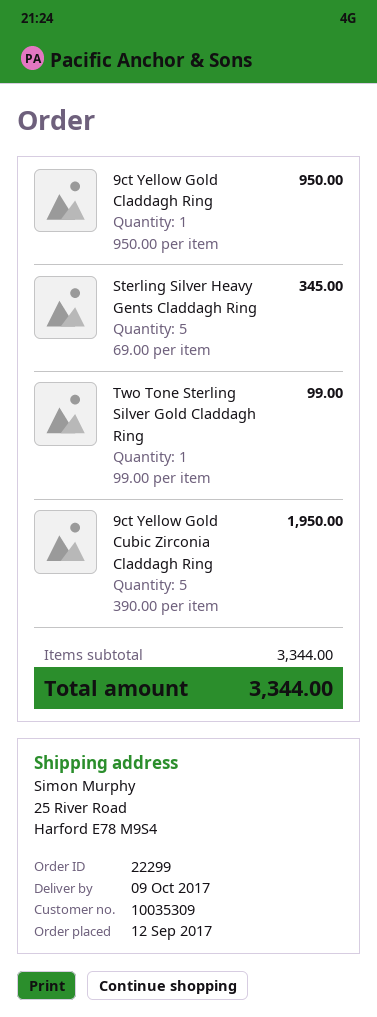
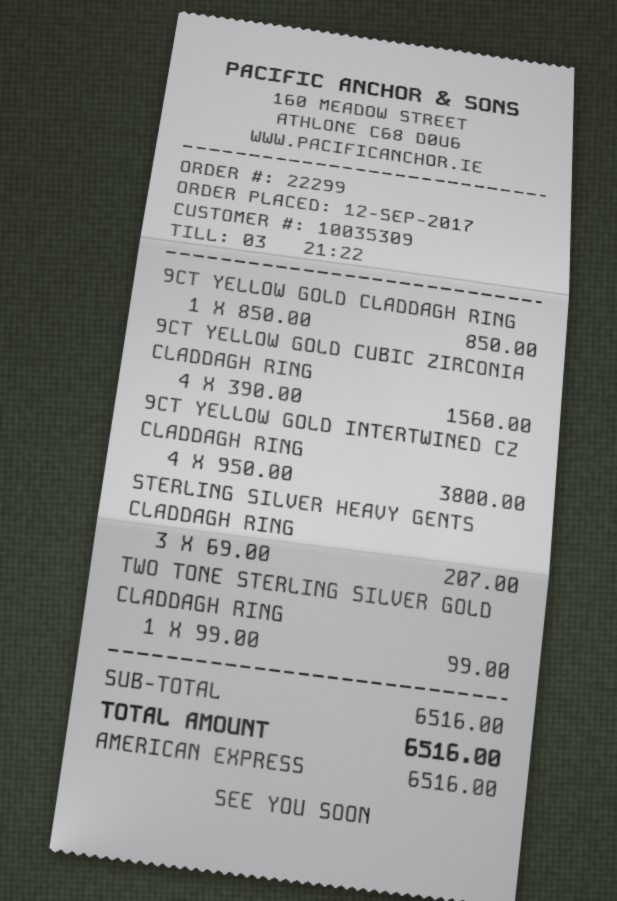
9ct Yellow Gold Claddagh Ring: 1 x 950.00 = 950.00 -> 1 x 850.00 = 850.00
Sterling Silver Heavy Gents Claddagh Ring: 5 x 69.00 = 345.00 -> 3 x 69.00 = 207.00
9ct Yellow Gold Cubic Zirconia Claddagh Ring: 5 x 390.00 = 1950.00 -> 4 x 390.00 = 1560.00
9CT YELLOW GOLD INTERTWINED CZ CLADDAGH RING: none -> 4 x 950.00 = 3800.00
subtotal: 3344.00 -> 6516.00
total: 3344.00 -> 6516.00

